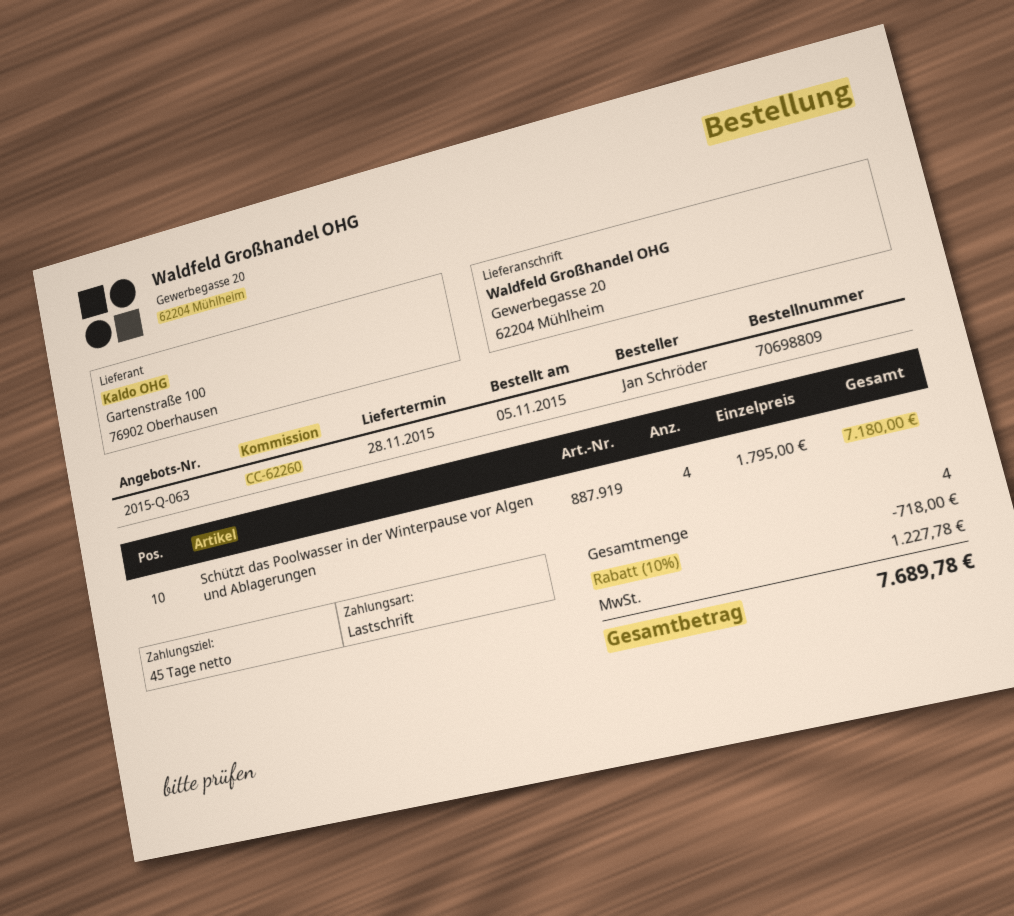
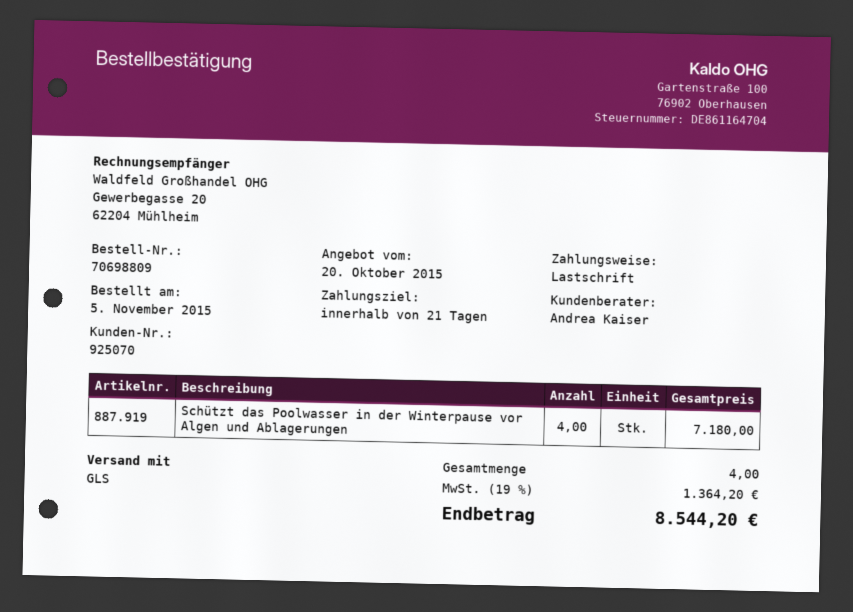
payment terms: 45 days -> 21 days
discount: 10% = 718.00 -> none
tax: 1227.78 -> 1364.20
total: 7689.78 -> 8544.20

